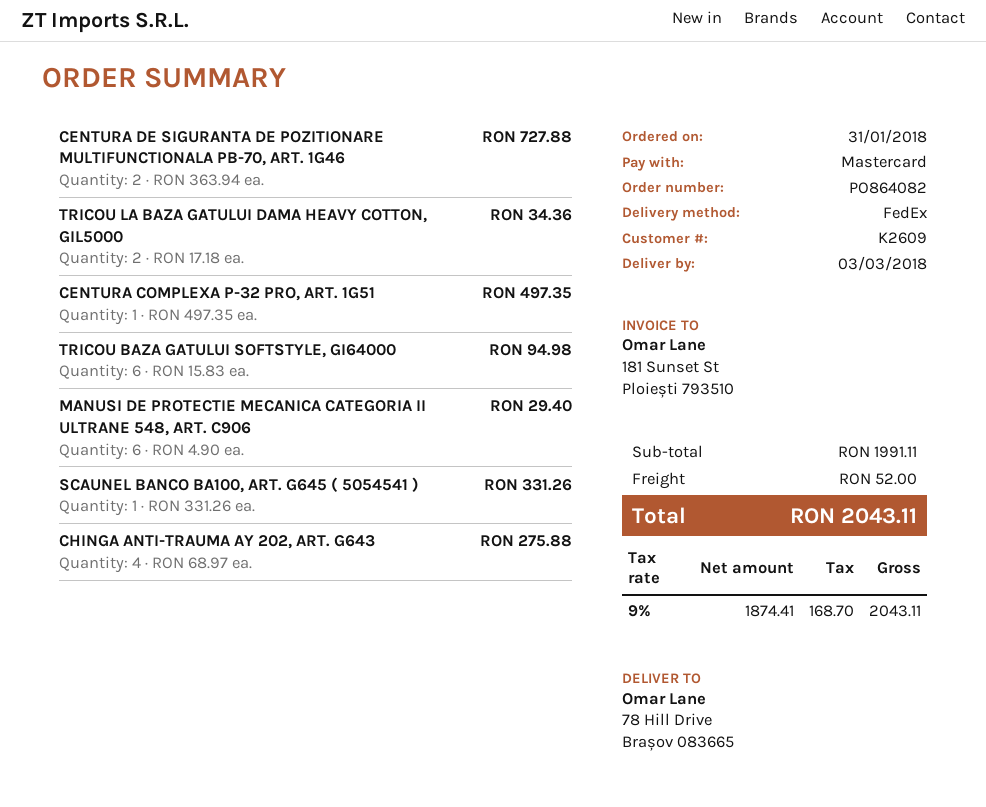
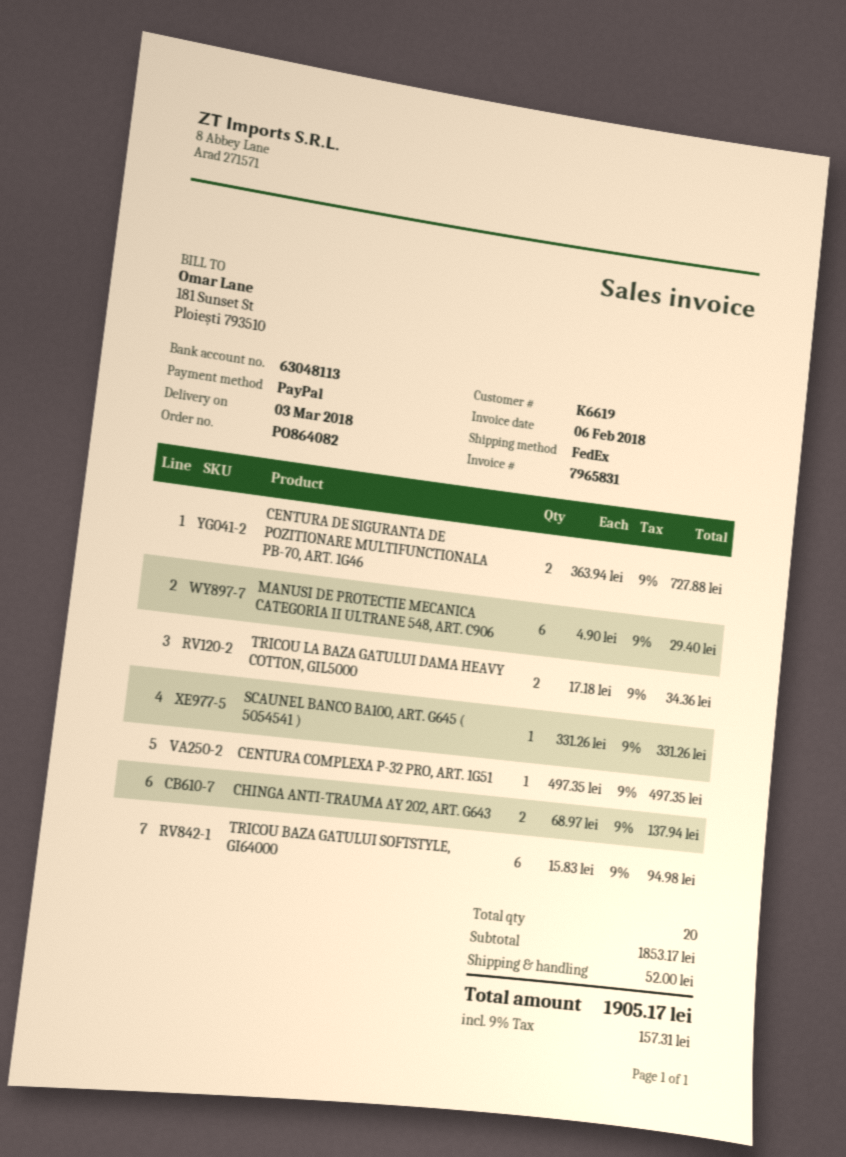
customer number: K2609 -> K6619
payment method: Mastercard -> PayPal
CHINGA ANTI-TRAUMA AY 202, ART. G643: 4 x 68.97 = 275.88 -> 2 x 68.97 = 137.94
subtotal: 1991.11 -> 1853.17
tax: 9% = 168.70 -> 9% = 157.31
total: 2043.11 -> 1905.17

